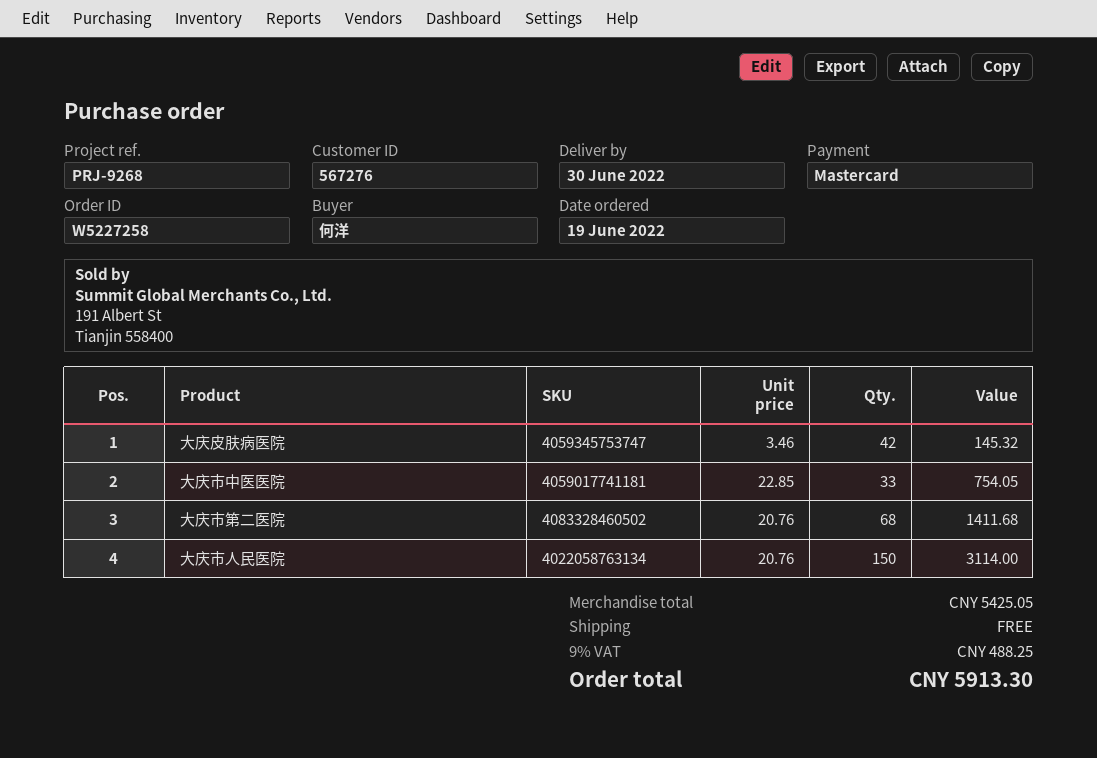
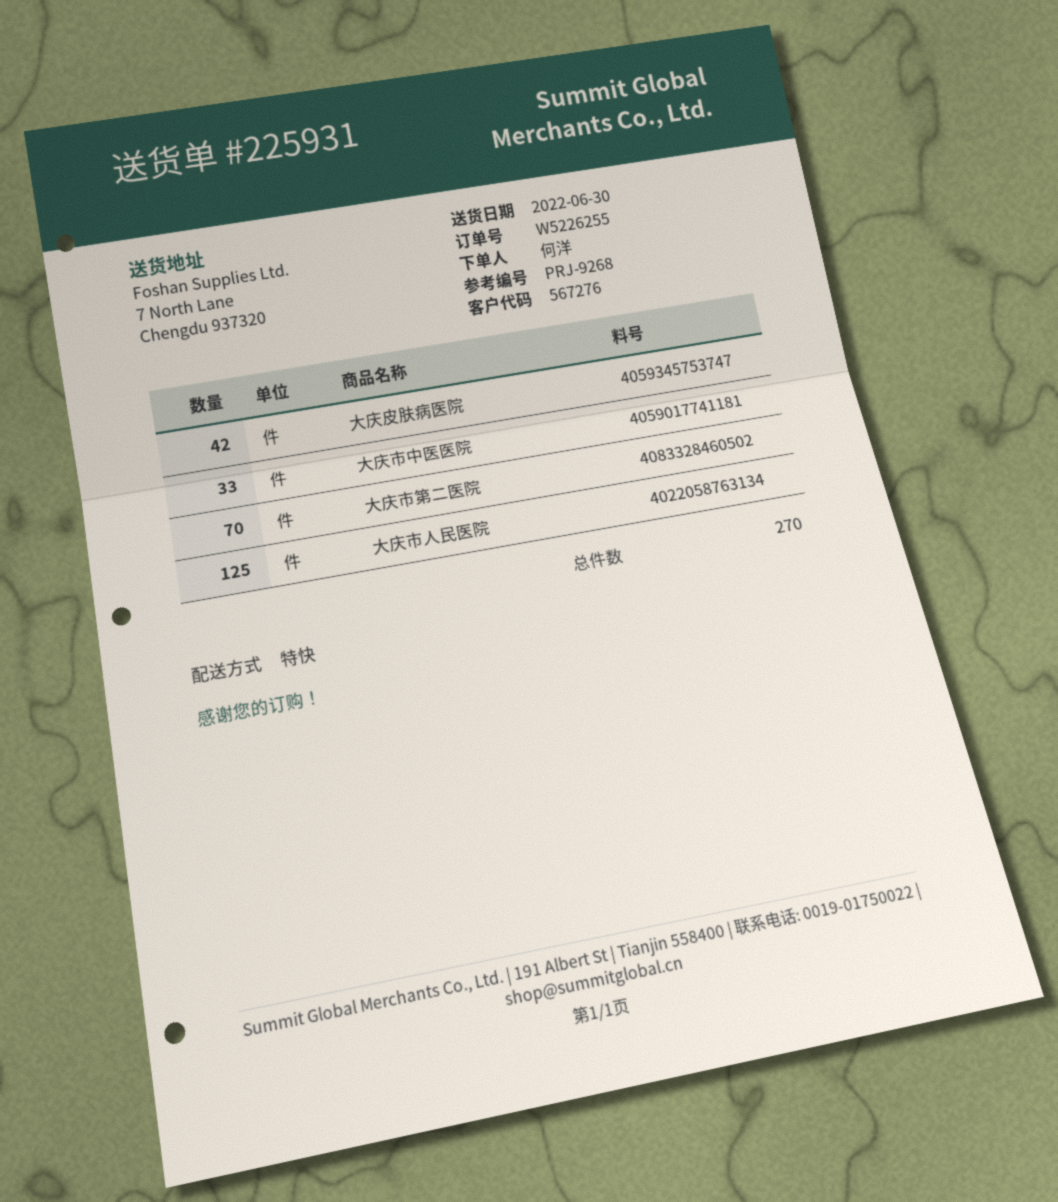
order number: W5227258 -> W5226255
大庆市第二医院: 68 -> 70
大庆市人民医院: 150 -> 125

